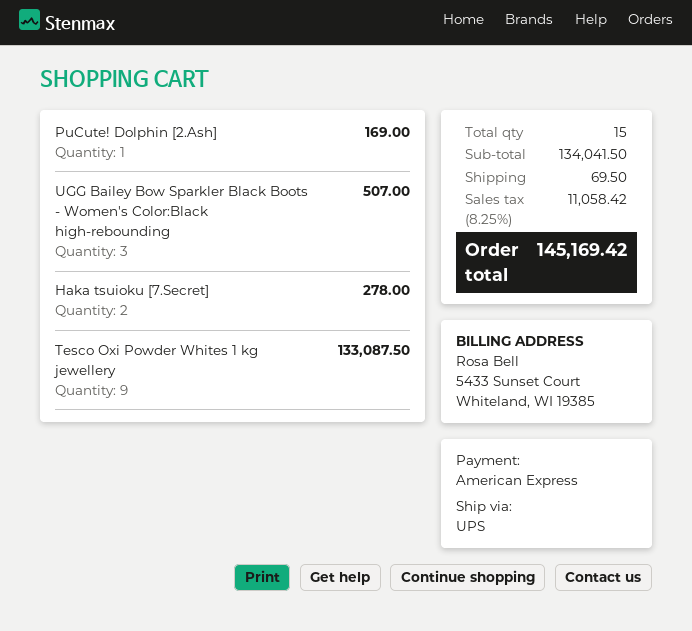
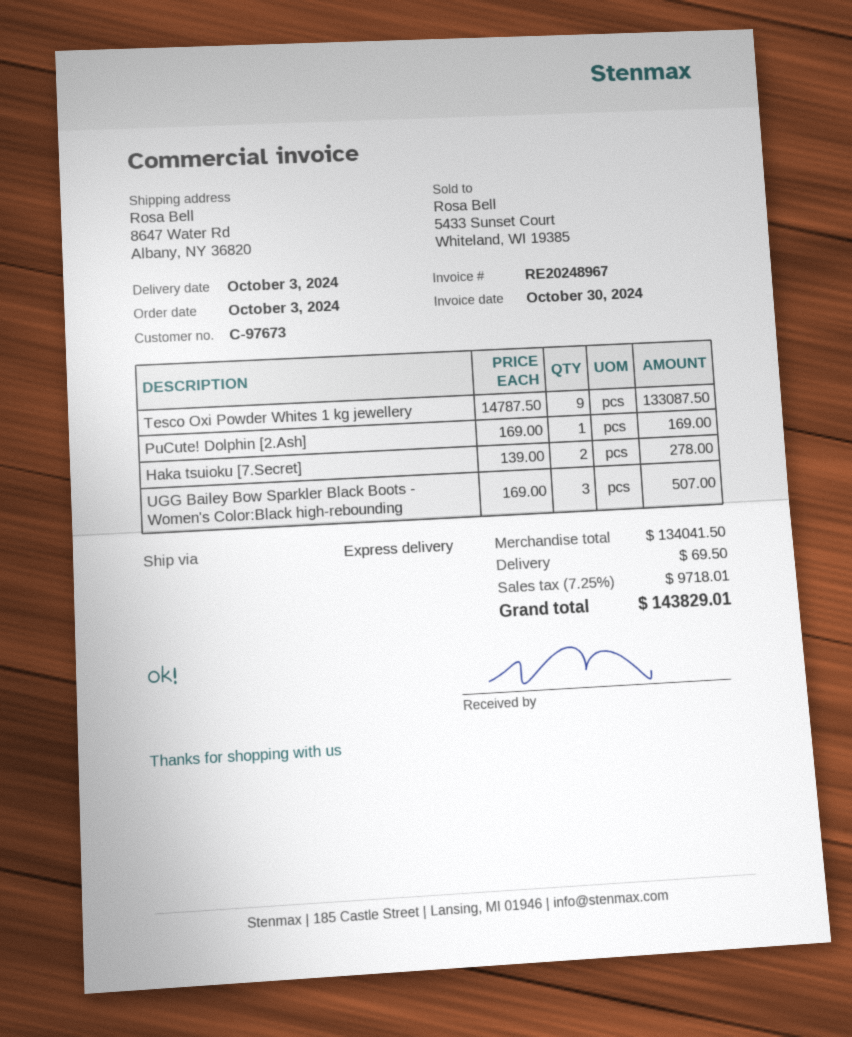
shipping method: UPS -> express
tax: 8.25% = 11058.42 -> 7.25% = 9718.01
total: 145169.42 -> 143829.01

